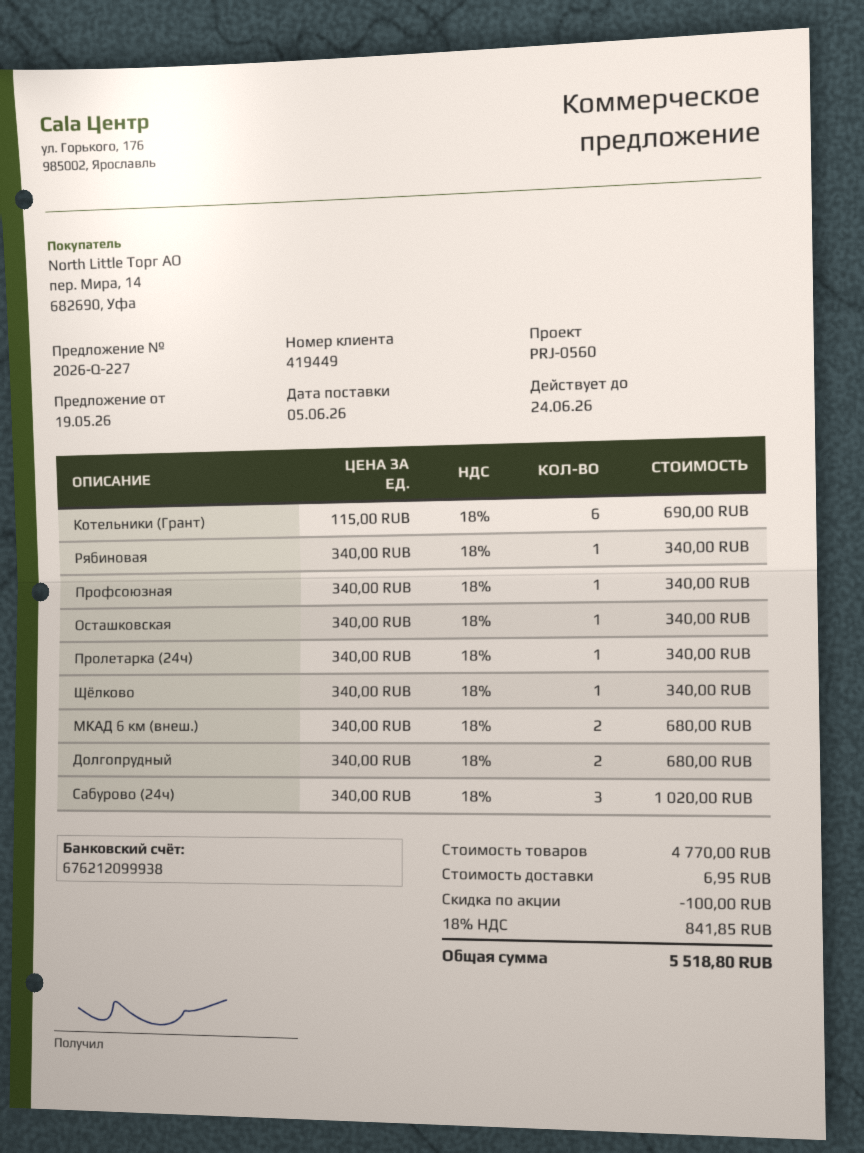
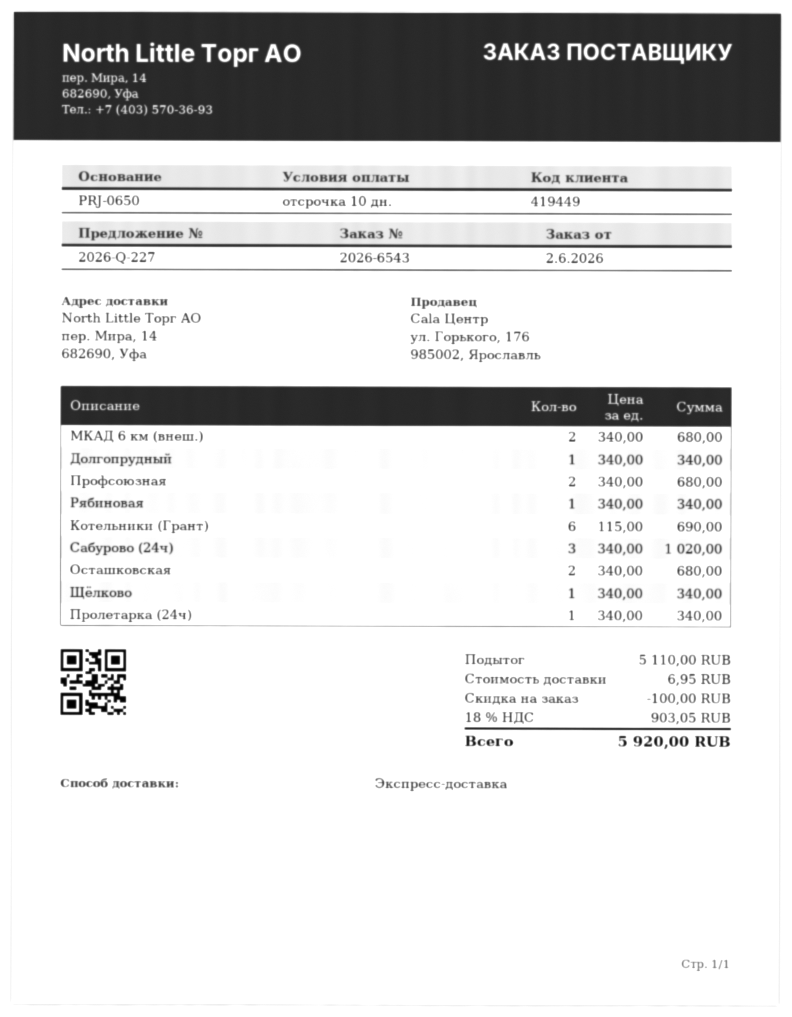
reference: PRJ-0560 -> PRJ-0650
Профсоюзная: 1 x 340.00 = 340.00 -> 2 x 340.00 = 680.00
Осташковская: 1 x 340.00 = 340.00 -> 2 x 340.00 = 680.00
Долгопрудный: 2 x 340.00 = 680.00 -> 1 x 340.00 = 340.00
subtotal: 4770.00 -> 5110.00
tax: 18% = 841.85 -> 18% = 903.05
total: 5518.80 -> 5920.00

